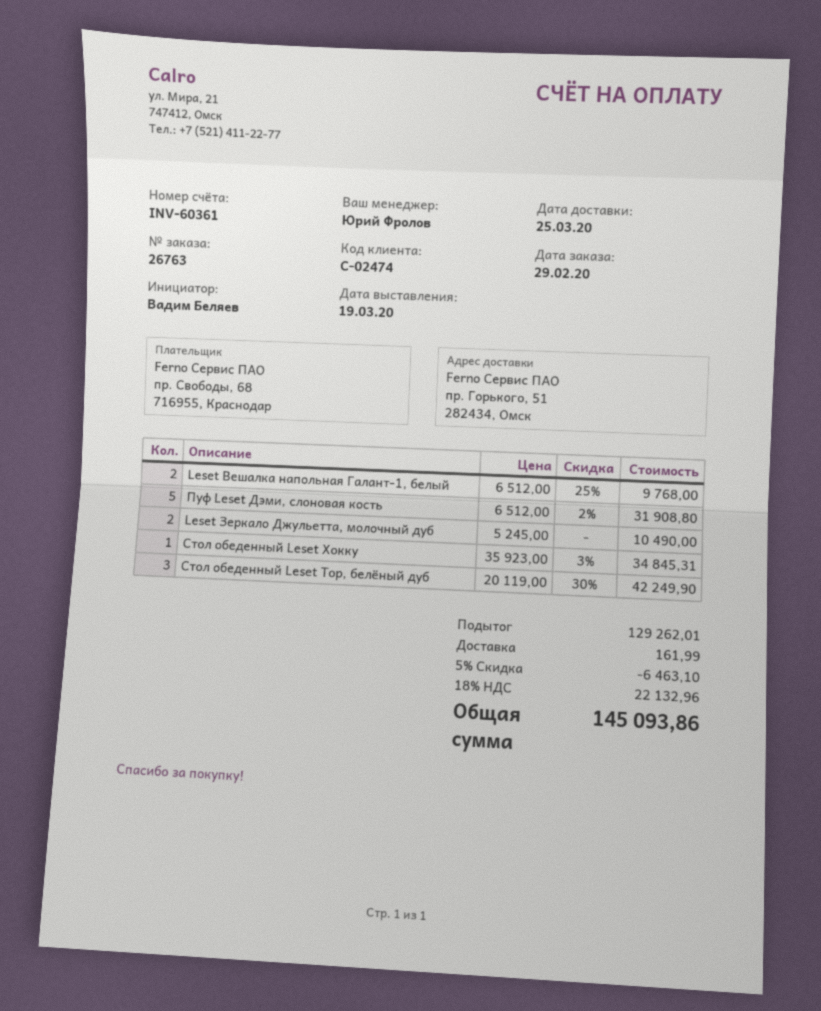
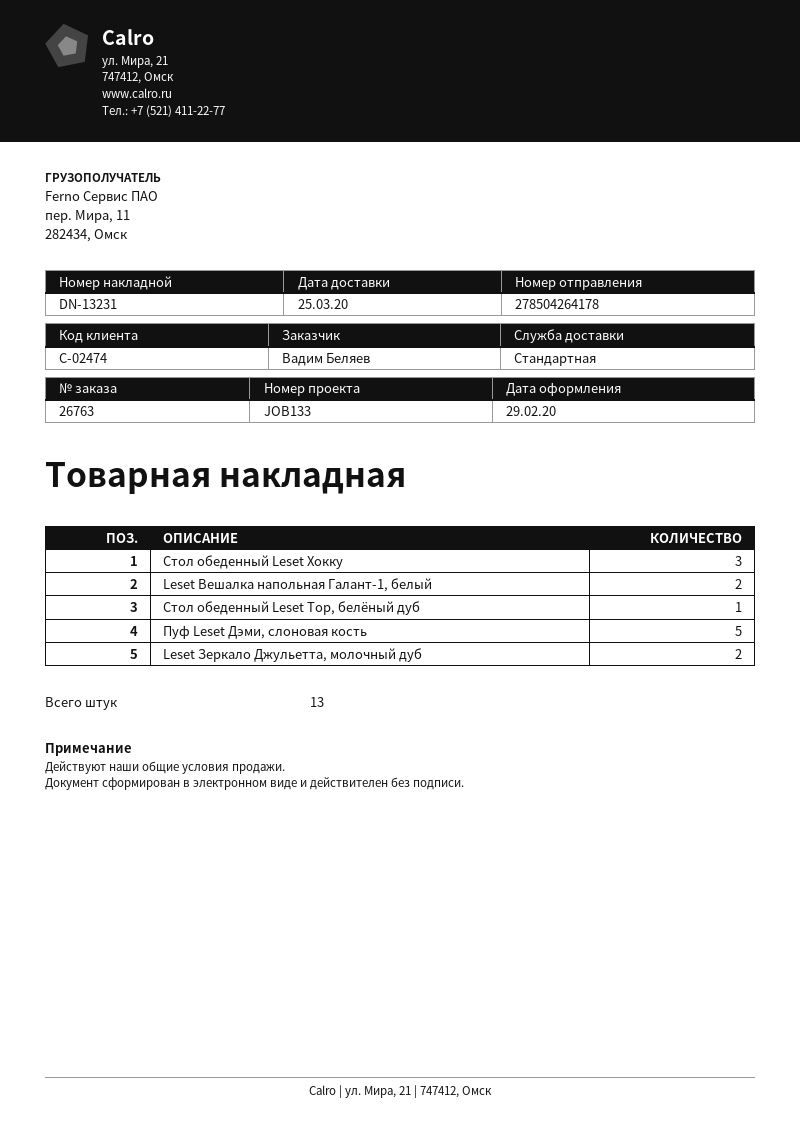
ship to: пр. Горького, 51, 282434, Омск -> пер. Мира, 11, 282434, Омск
Стол обеденный Leset Хокку: 1 -> 3
Стол обеденный Leset Тор, белёный дуб: 3 -> 1

